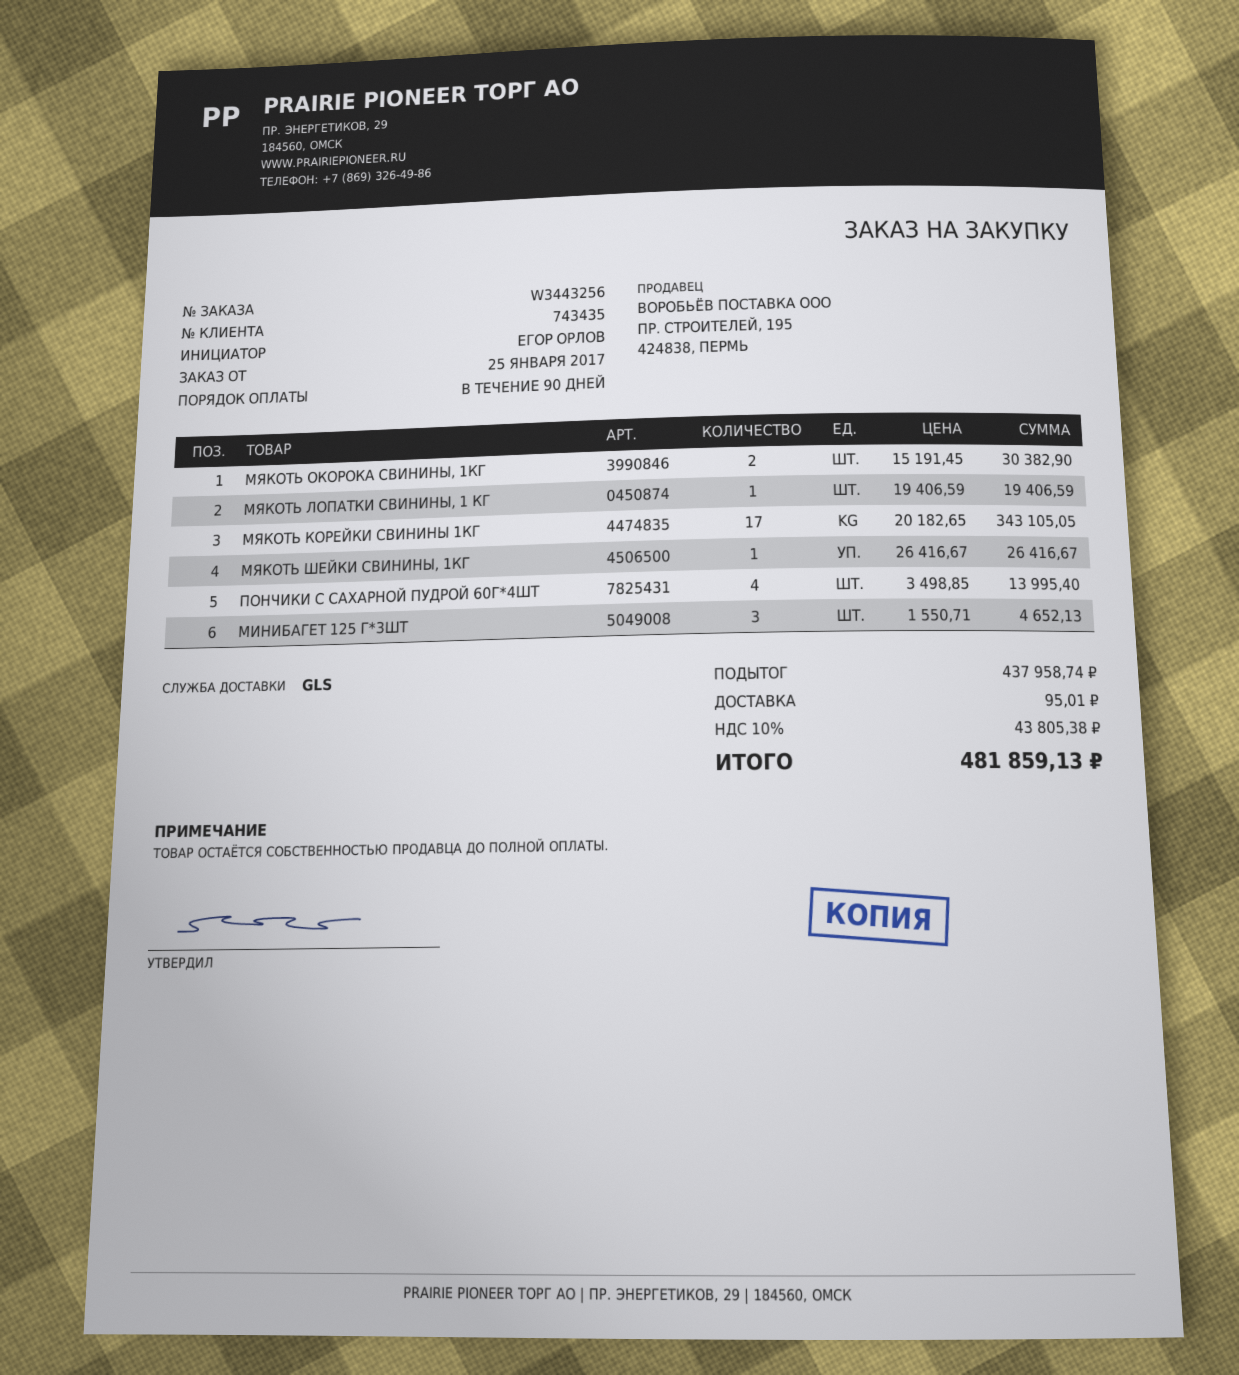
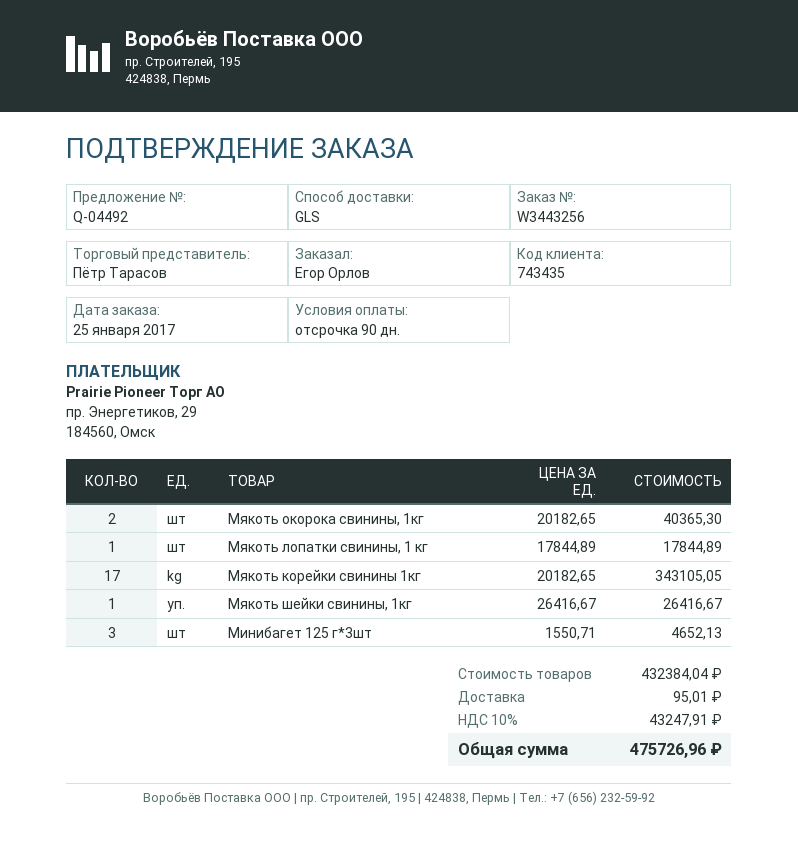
МЯКОТЬ ОКОРОКА СВИНИНЫ, 1КГ: 2 x 15191.45 = 30382.90 -> 2 x 20182.65 = 40365.30
МЯКОТЬ ЛОПАТКИ СВИНИНЫ, 1 КГ: 1 x 19406.59 = 19406.59 -> 1 x 17844.89 = 17844.89
ПОНЧИКИ С САХАРНОЙ ПУДРОЙ 60Г*4ШТ: 4 x 3498.85 = 13995.40 -> none
subtotal: 437958.74 -> 432384.04
tax: 10% = 43805.38 -> 10% = 43247.91
total: 481859.13 -> 475726.96

